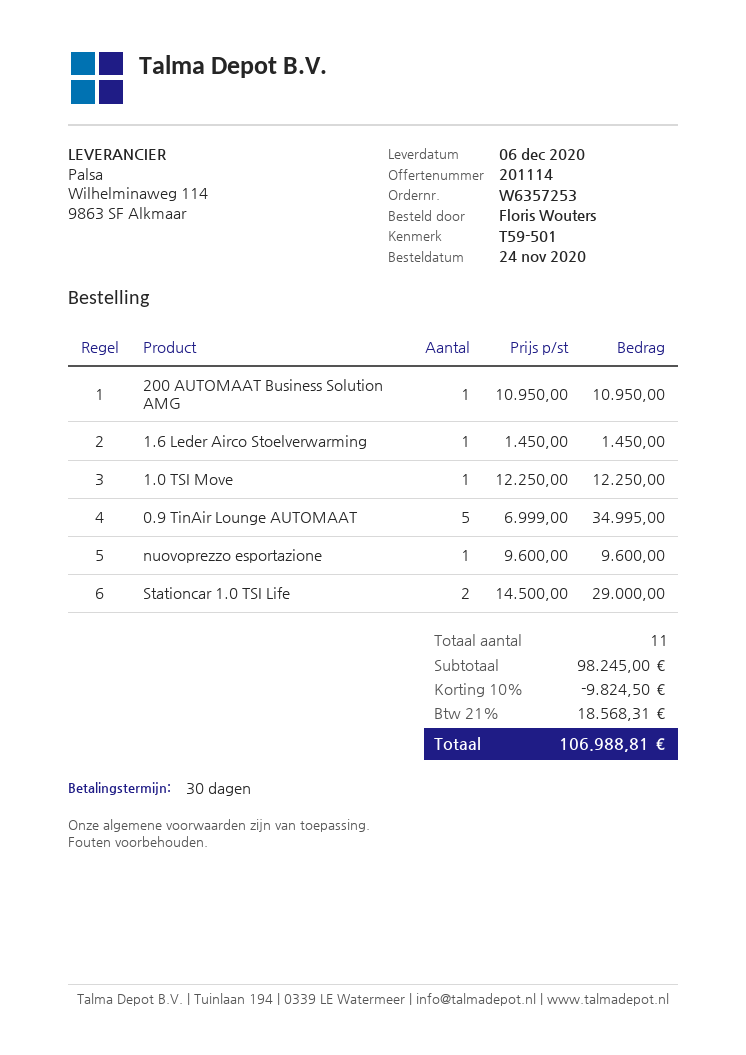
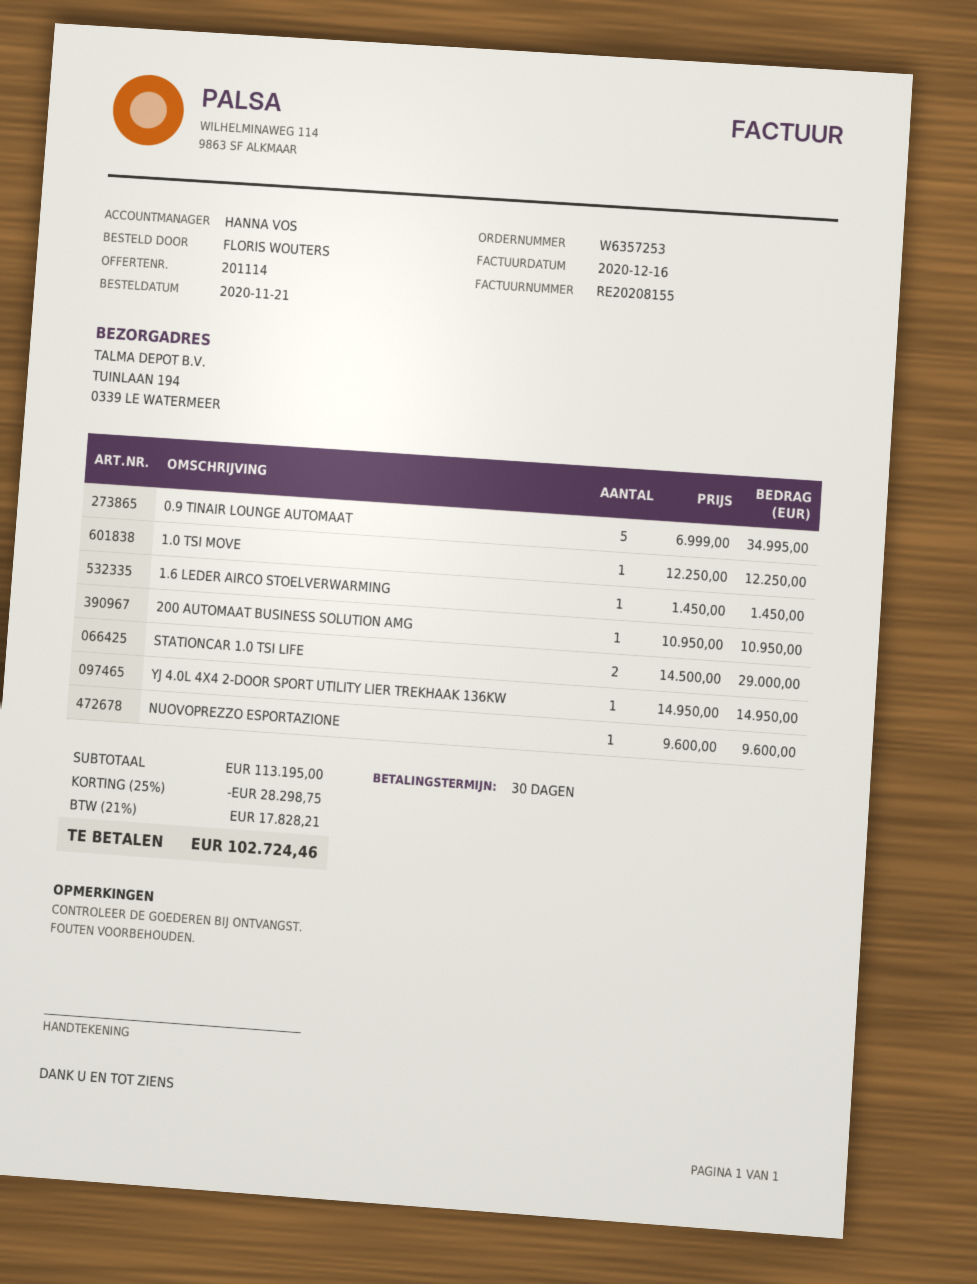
order date: 2020-11-24 -> 2020-11-21
YJ 4.0L 4X4 2-DOOR SPORT UTILITY LIER TREKHAAK 136KW: none -> 1 x 14950.00 = 14950.00
subtotal: 98245.00 -> 113195.00
discount: 10% = 9824.50 -> 25% = 28298.75
tax: 21% = 18568.31 -> 21% = 17828.21
total: 106988.81 -> 102724.46

